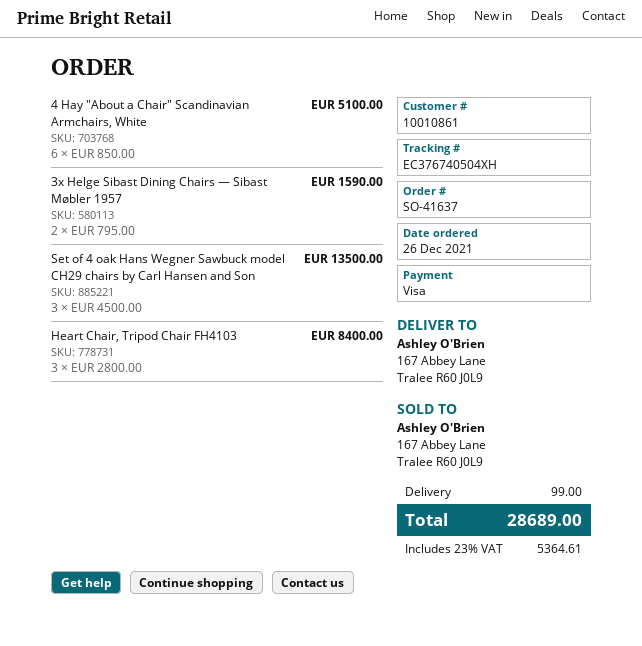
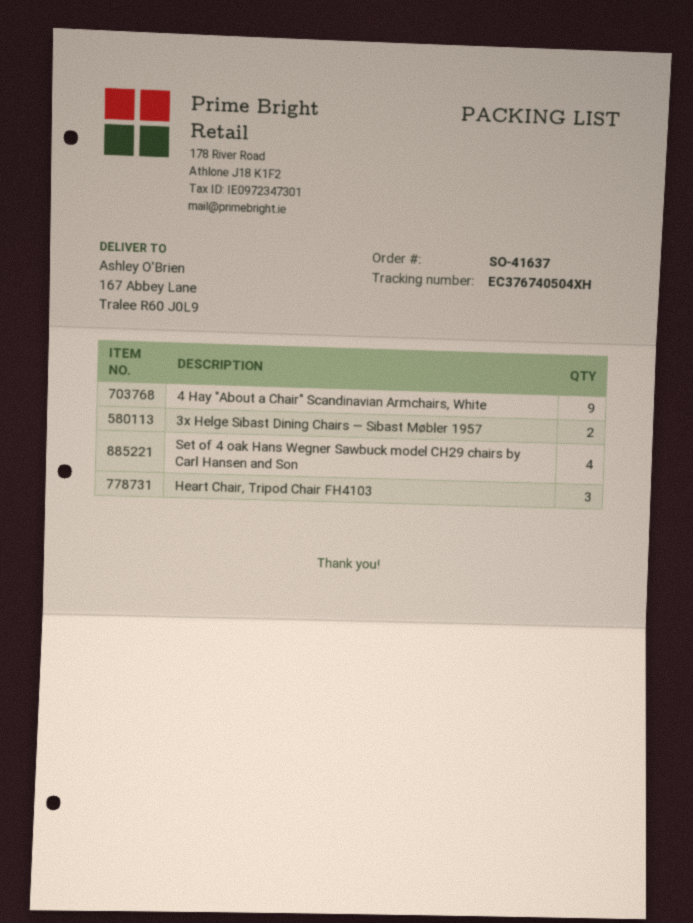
4 Hay "About a Chair" Scandinavian Armchairs, White: 6 -> 9
Set of 4 oak Hans Wegner Sawbuck model CH29 chairs by Carl Hansen and Son: 3 -> 4

